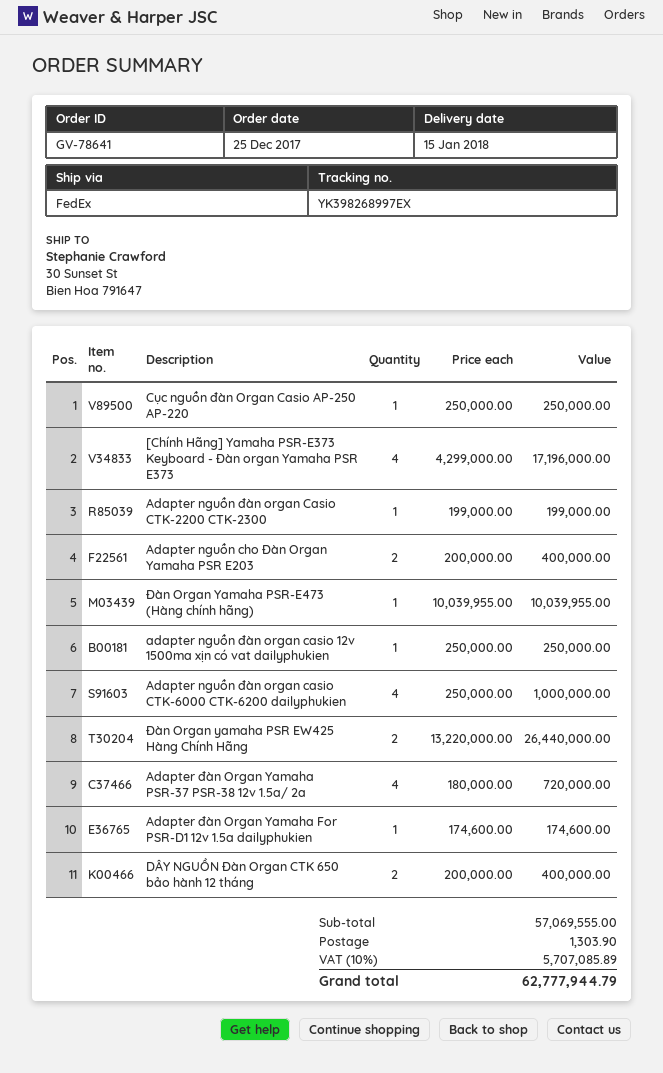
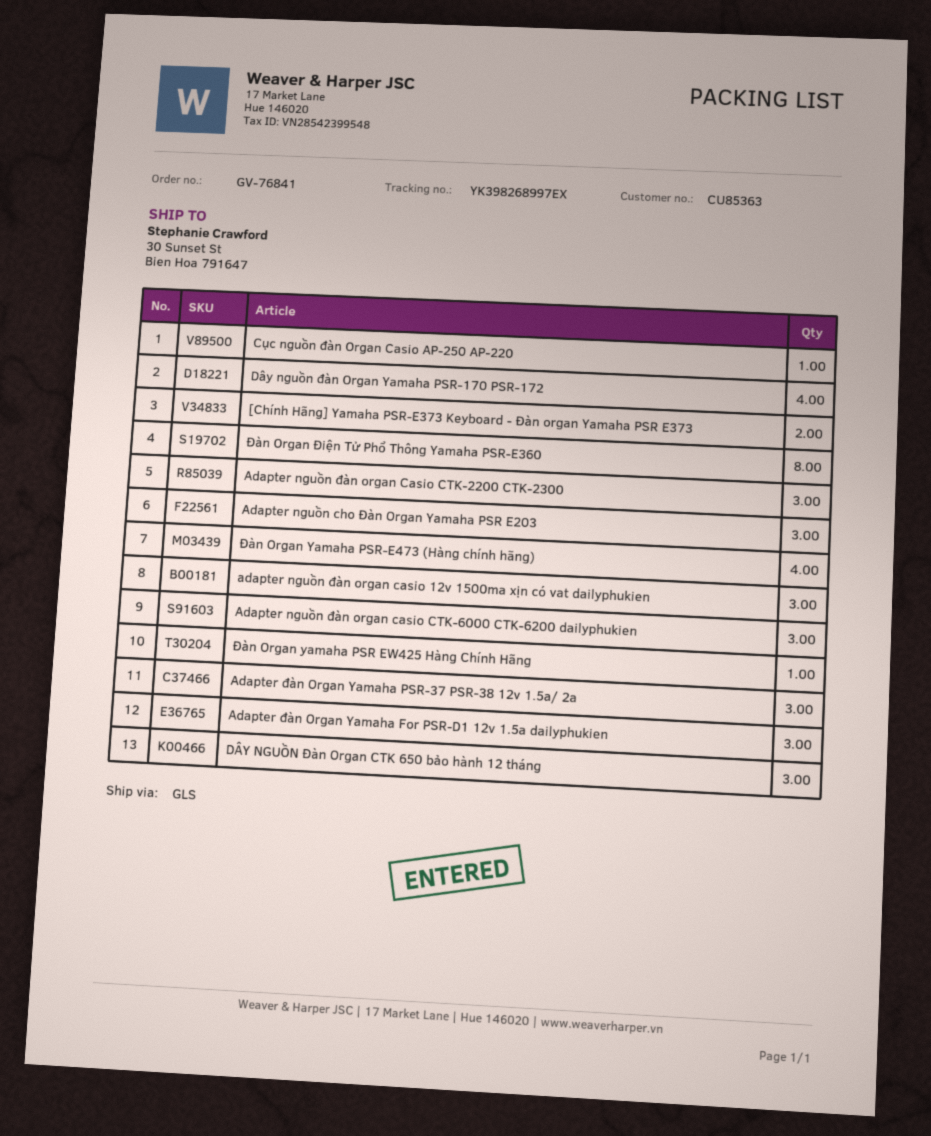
order number: GV-78641 -> GV-76841
shipping method: FedEx -> GLS
[Chính Hãng] Yamaha PSR-E373 Keyboard - Đàn organ Yamaha PSR E373: 4 -> 2
Adapter nguồn đàn organ Casio CTK-2200 CTK-2300: 1 -> 3
Adapter nguồn cho Đàn Organ Yamaha PSR E203: 2 -> 3
Đàn Organ Yamaha PSR-E473 (Hàng chính hãng): 1 -> 4
adapter nguồn đàn organ casio 12v 1500ma xịn có vat dailyphukien: 1 -> 3
Adapter nguồn đàn organ casio CTK-6000 CTK-6200 dailyphukien: 4 -> 3
Đàn Organ yamaha PSR EW425 Hàng Chính Hãng: 2 -> 1
Adapter đàn Organ Yamaha PSR-37 PSR-38 12v 1.5a/ 2a: 4 -> 3
Adapter đàn Organ Yamaha For PSR-D1 12v 1.5a dailyphukien: 1 -> 3
DÂY NGUỒN Đàn Organ CTK 650 bảo hành 12 tháng: 2 -> 3
Dây nguồn đàn Organ Yamaha PSR-170 PSR-172: none -> 4
Đàn Organ Điện Tử Phổ Thông Yamaha PSR-E360: none -> 8

